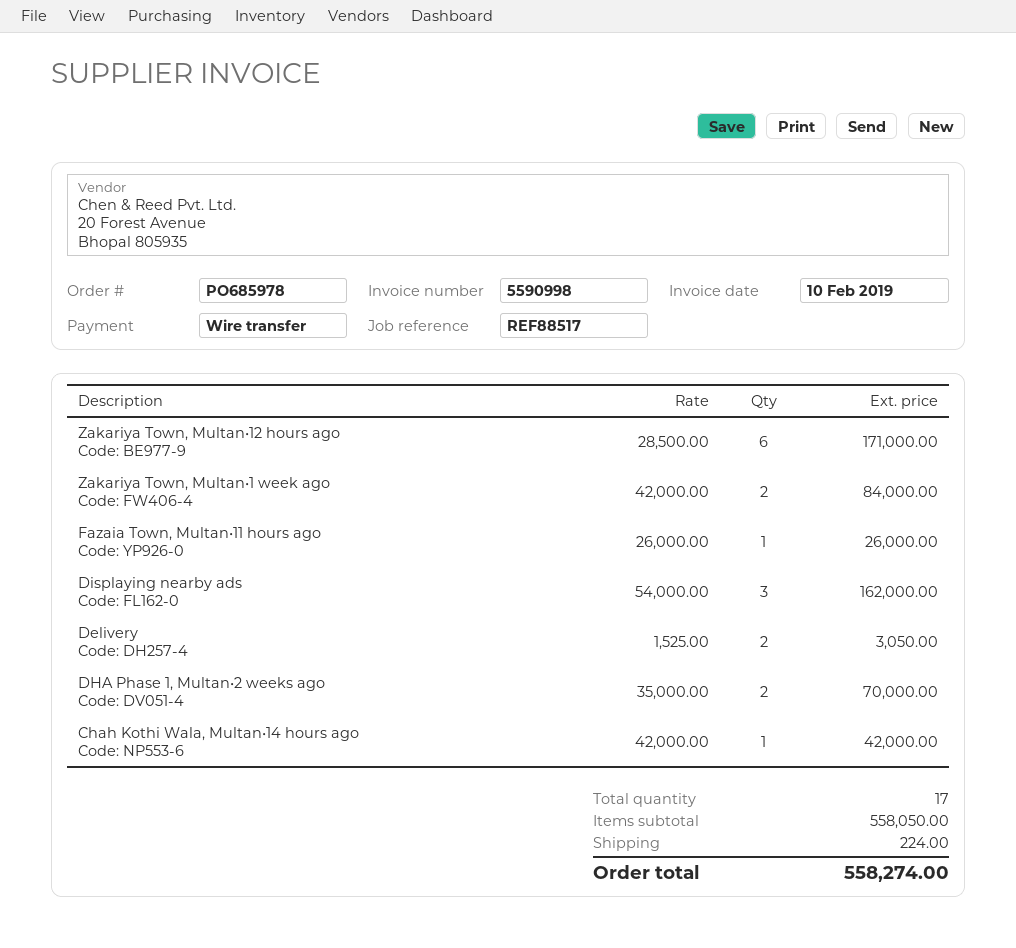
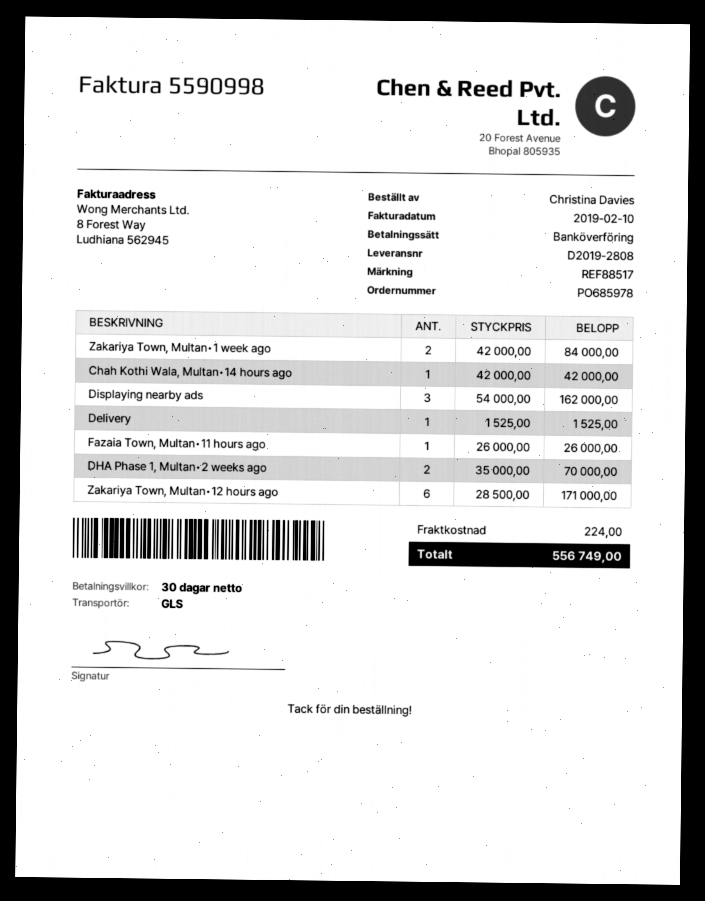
Delivery: 2 x 1525.00 = 3050.00 -> 1 x 1525.00 = 1525.00
total: 558274.00 -> 556749.00

